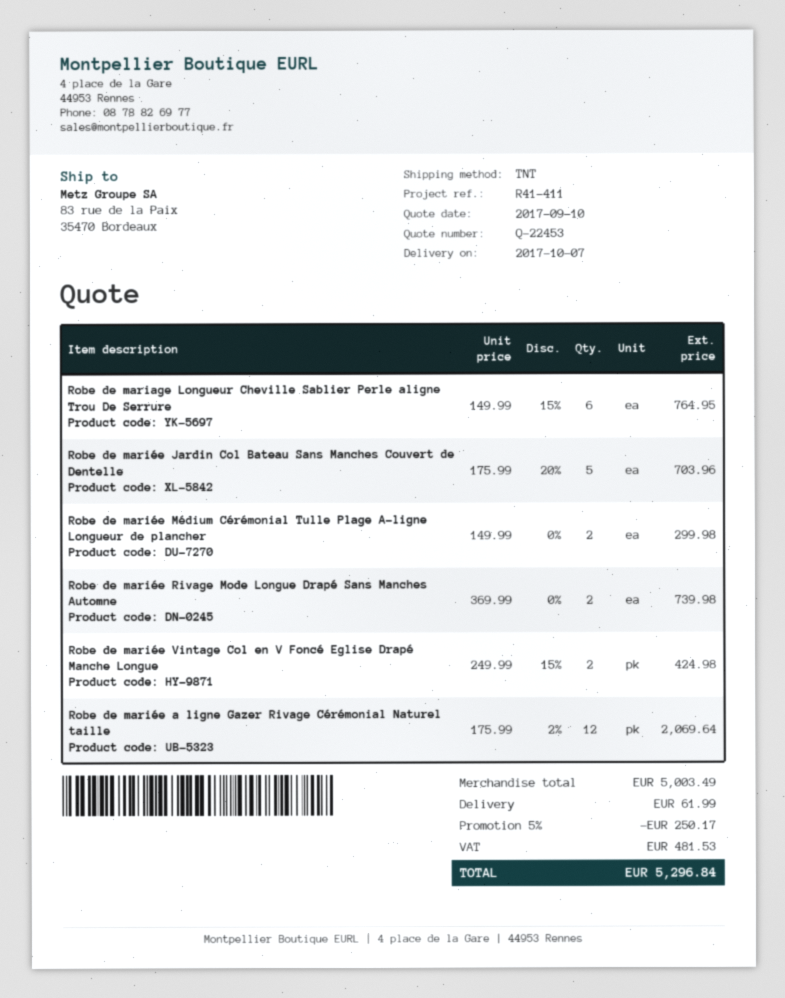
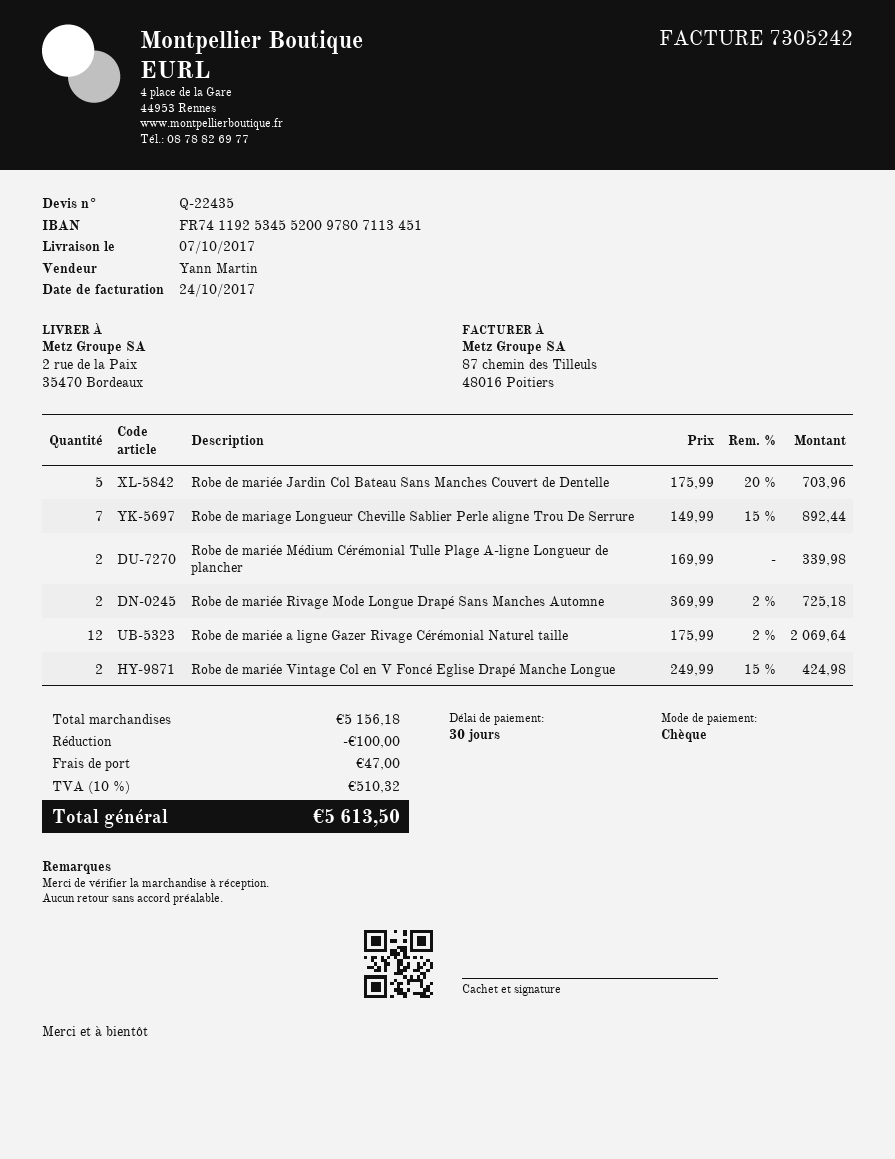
quote number: Q-22453 -> Q-22435
ship to: 83 rue de la Paix, 35470 Bordeaux -> 2 rue de la Paix, 35470 Bordeaux
Robe de mariage Longueur Cheville Sablier Perle aligne Trou De Serrure: 6 x 149.99 - 15% = 764.95 -> 7 x 149.99 - 15% = 892.44
Robe de mariée Médium Cérémonial Tulle Plage A-ligne Longueur de plancher: 2 x 149.99 = 299.98 -> 2 x 169.99 = 339.98
Robe de mariée Rivage Mode Longue Drapé Sans Manches Automne: 2 x 369.99 = 739.98 -> 2 x 369.99 - 2% = 725.18
subtotal: 5003.49 -> 5156.18
discount: 250.17 -> 100.00
shipping: 61.99 -> 47.00
tax: 481.53 -> 510.32
total: 5296.84 -> 5613.50

